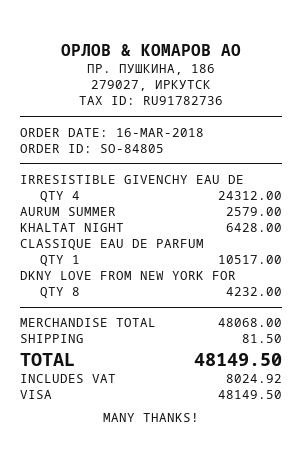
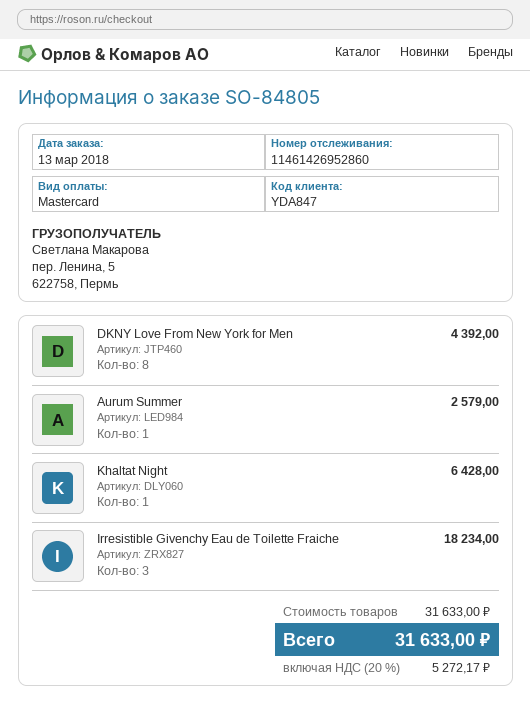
order date: 2018-03-16 -> 2018-03-13
payment method: Visa -> Mastercard
IRRESISTIBLE GIVENCHY EAU DE: 4 for 24312.00 -> 3 for 18234.00
CLASSIQUE EAU DE PARFUM: 1 for 10517.00 -> none
DKNY LOVE FROM NEW YORK FOR: 8 for 4232.00 -> 8 for 4392.00
subtotal: 48068.00 -> 31633.00
shipping: 81.50 -> none
tax: 8024.92 -> 5272.17
total: 48149.50 -> 31633.00

